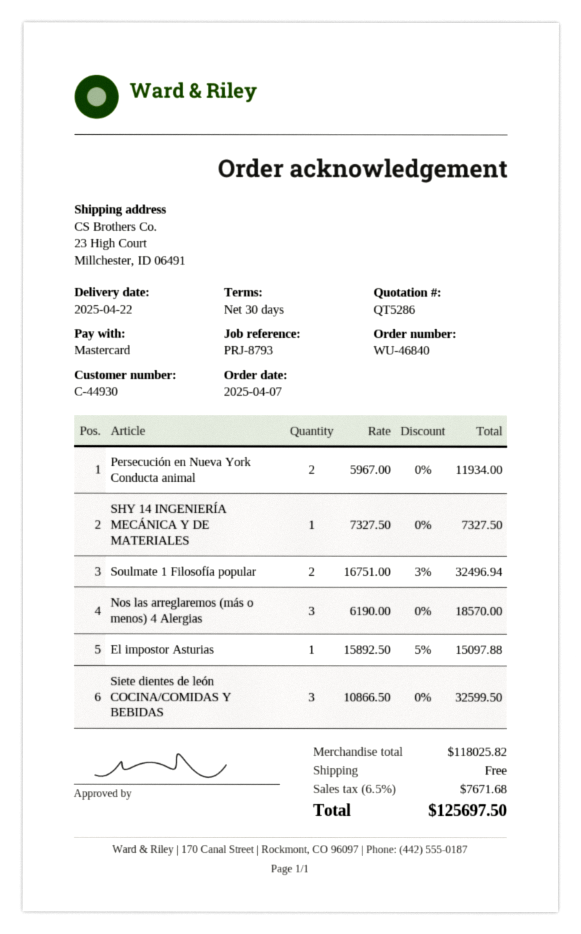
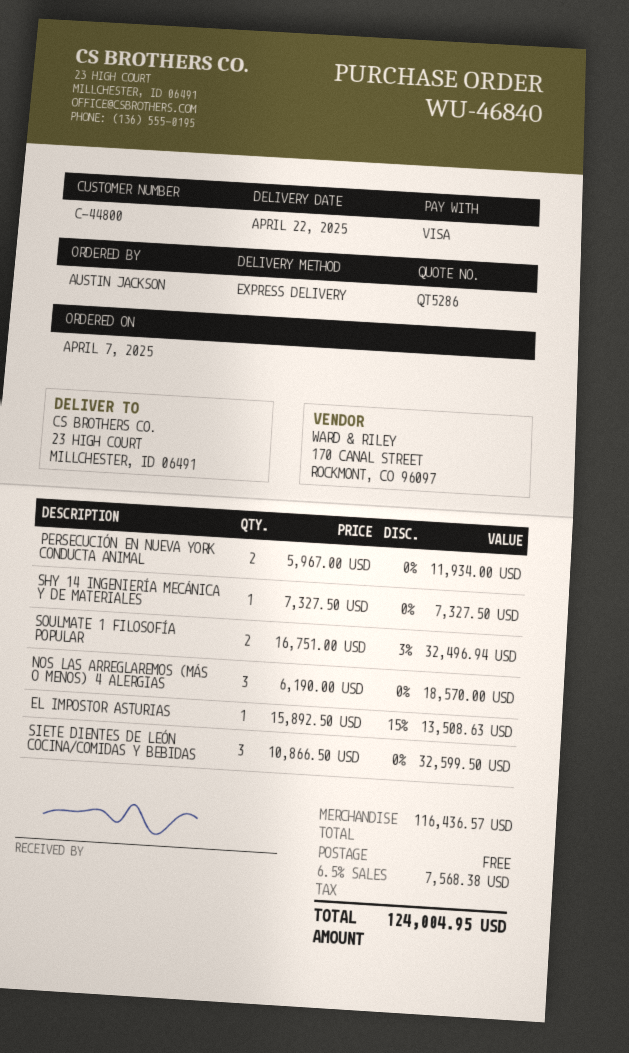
customer number: C-44930 -> C-44800
payment method: Mastercard -> Visa
El impostor Asturias: 1 x 15892.50 - 5% = 15097.88 -> 1 x 15892.50 - 15% = 13508.63
subtotal: 118025.82 -> 116436.57
tax: 6.5% = 7671.68 -> 6.5% = 7568.38
total: 125697.50 -> 124004.95

